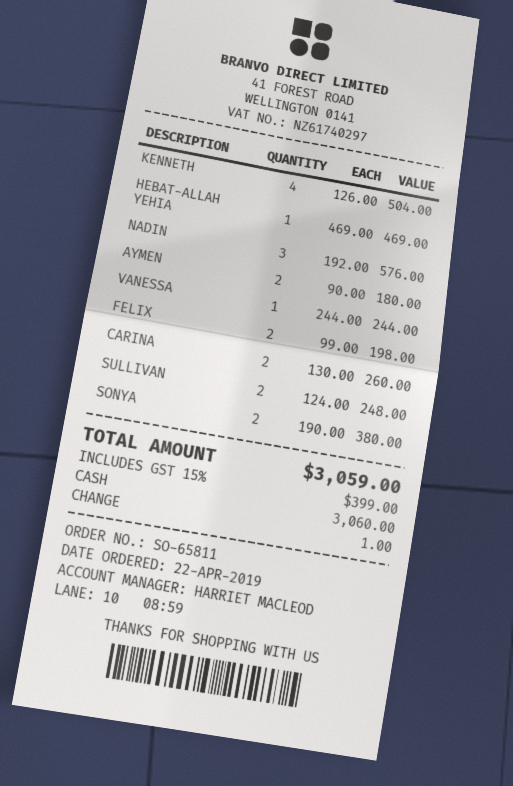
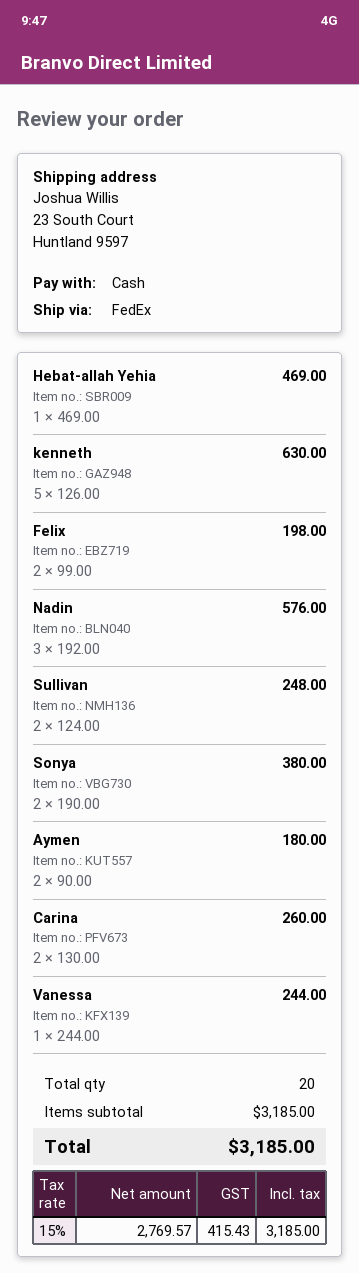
KENNETH: 4 x 126.00 = 504.00 -> 5 x 126.00 = 630.00
tax: 15% = 399.00 -> 15% = 415.43
total: 3059.00 -> 3185.00

